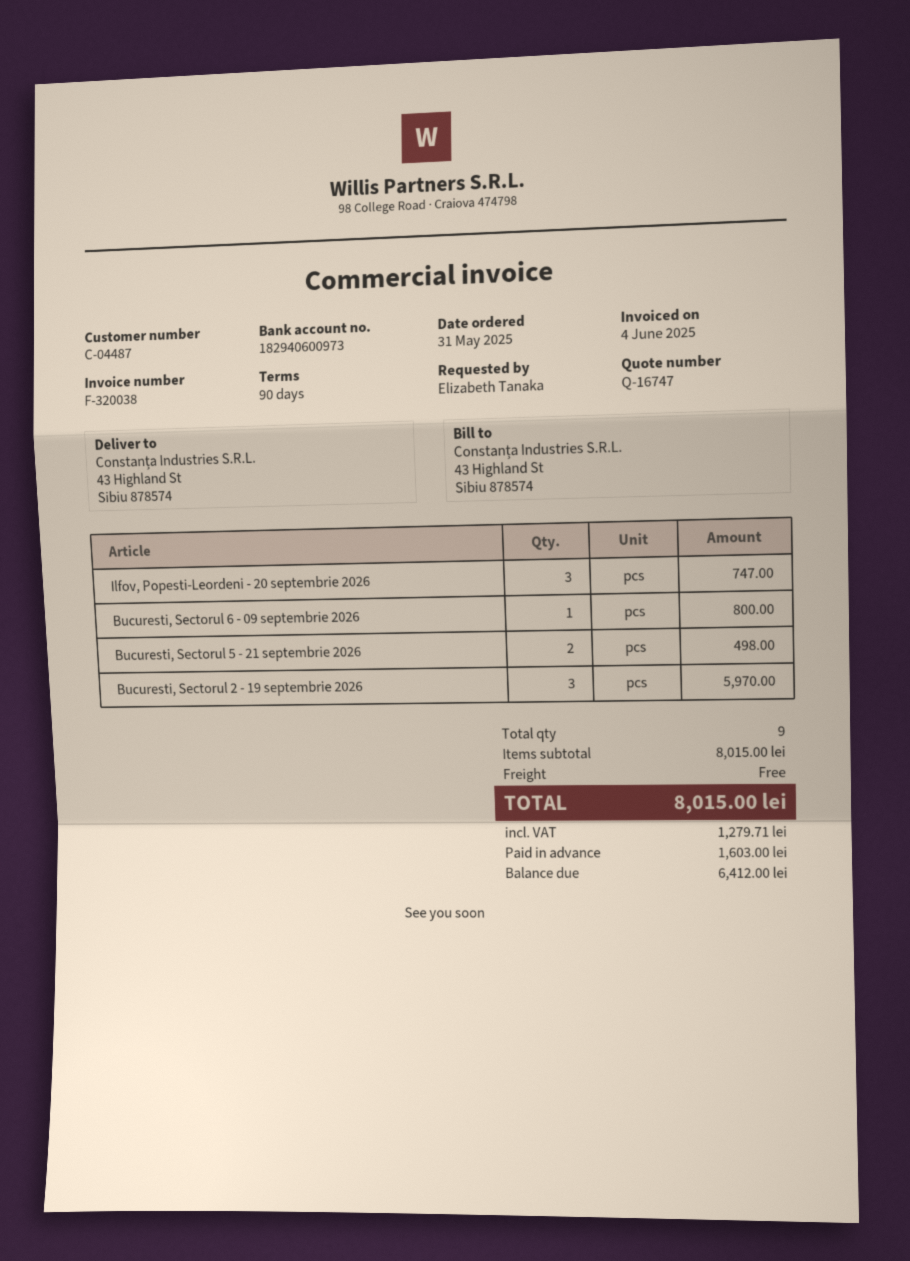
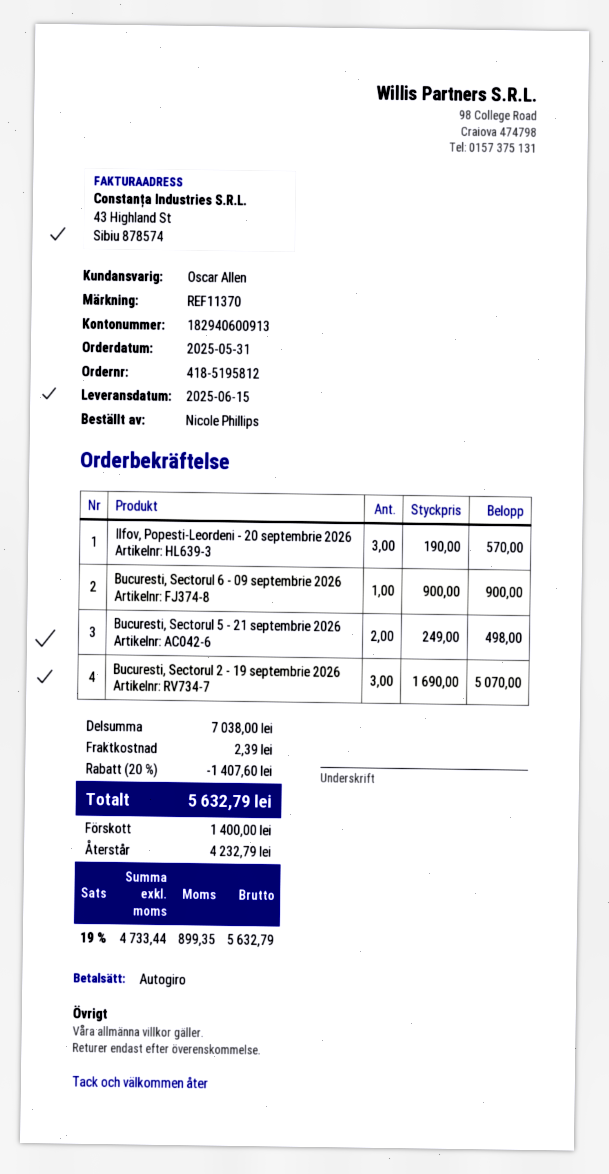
ordered by: Elizabeth Tanaka -> Nicole Phillips
bank account: 182940600973 -> 182940600913
Ilfov, Popesti-Leordeni - 20 septembrie 2026: 3 for 747.00 -> 3 for 570.00
Bucuresti, Sectorul 6 - 09 septembrie 2026: 1 for 800.00 -> 1 for 900.00
Bucuresti, Sectorul 2 - 19 septembrie 2026: 3 for 5970.00 -> 3 for 5070.00
subtotal: 8015.00 -> 7038.00
discount: none -> 20% = 1407.60
shipping: 0.00 -> 2.39
tax: 1279.71 -> 899.35
total: 8015.00 -> 5632.79
deposit: 1603.00 -> 1400.00
balance: 6412.00 -> 4232.79

